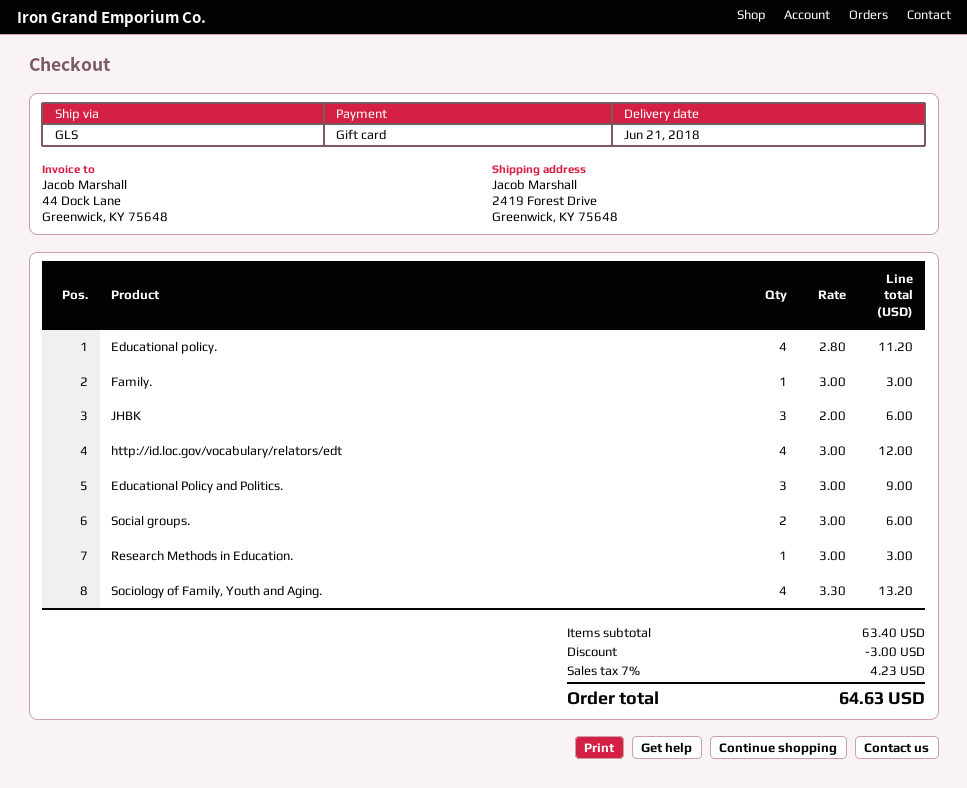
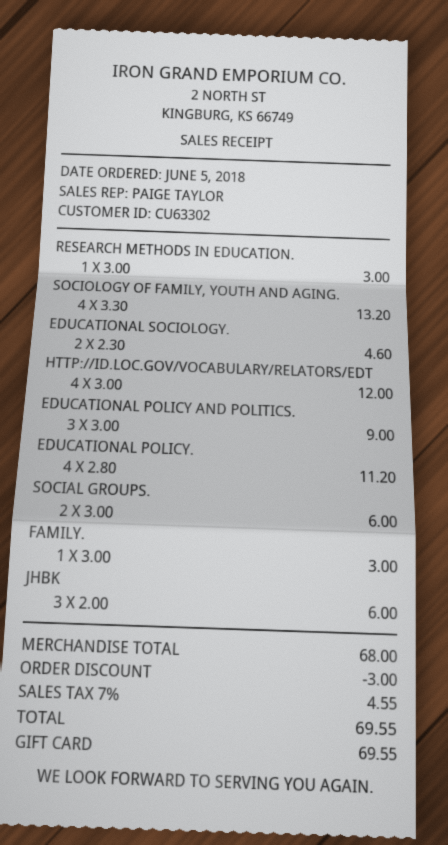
EDUCATIONAL SOCIOLOGY.: none -> 2 x 2.30 = 4.60
subtotal: 63.40 -> 68.00
tax: 7% = 4.23 -> 7% = 4.55
total: 64.63 -> 69.55

